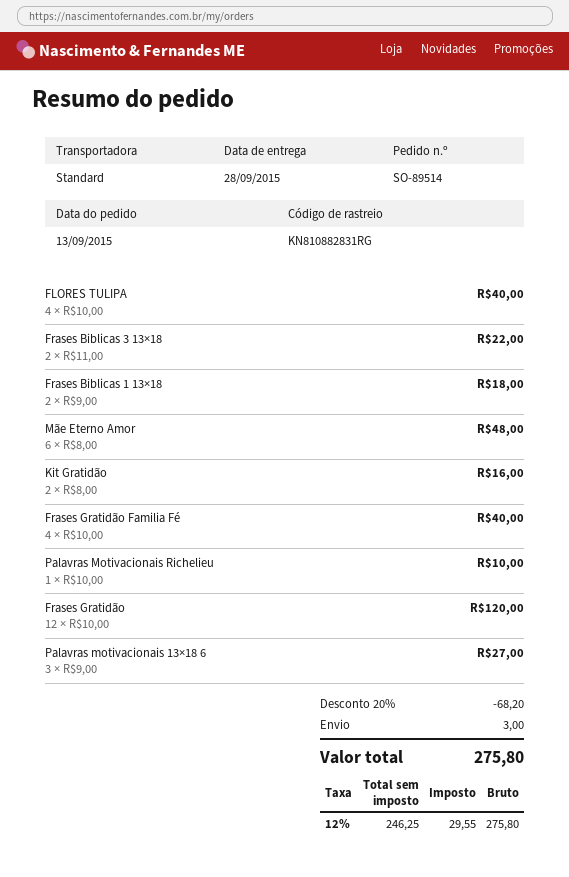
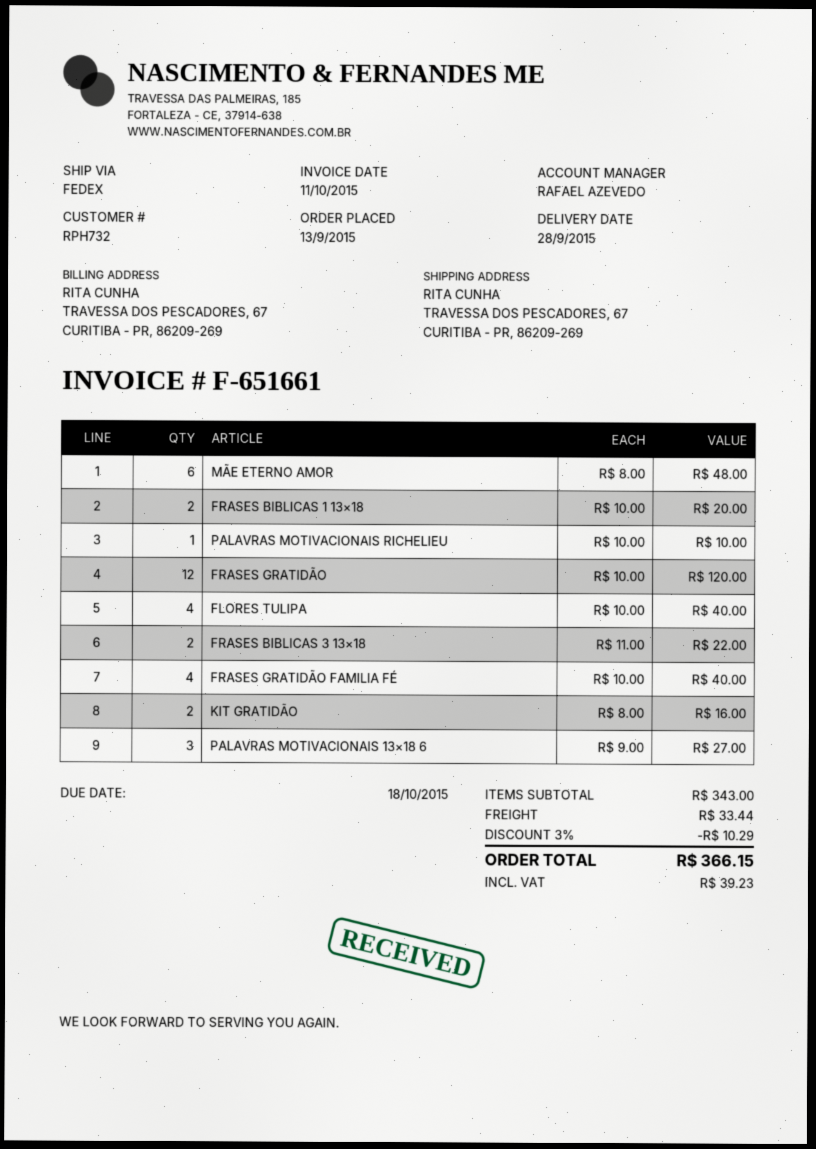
shipping method: standard -> FedEx
Frases Biblicas 1 13×18: 2 x 9.00 = 18.00 -> 2 x 10.00 = 20.00
discount: 20% = 68.20 -> 3% = 10.29
shipping: 3.00 -> 33.44
tax: 29.55 -> 39.23
total: 275.80 -> 366.15

